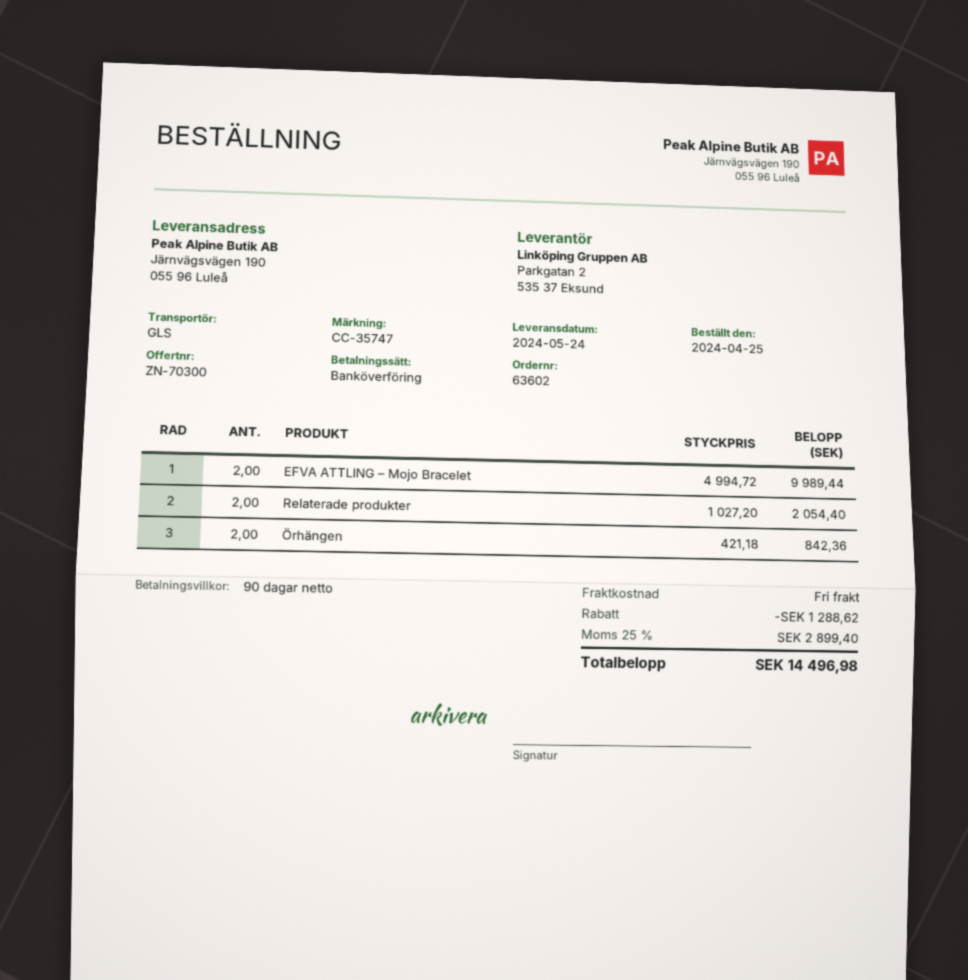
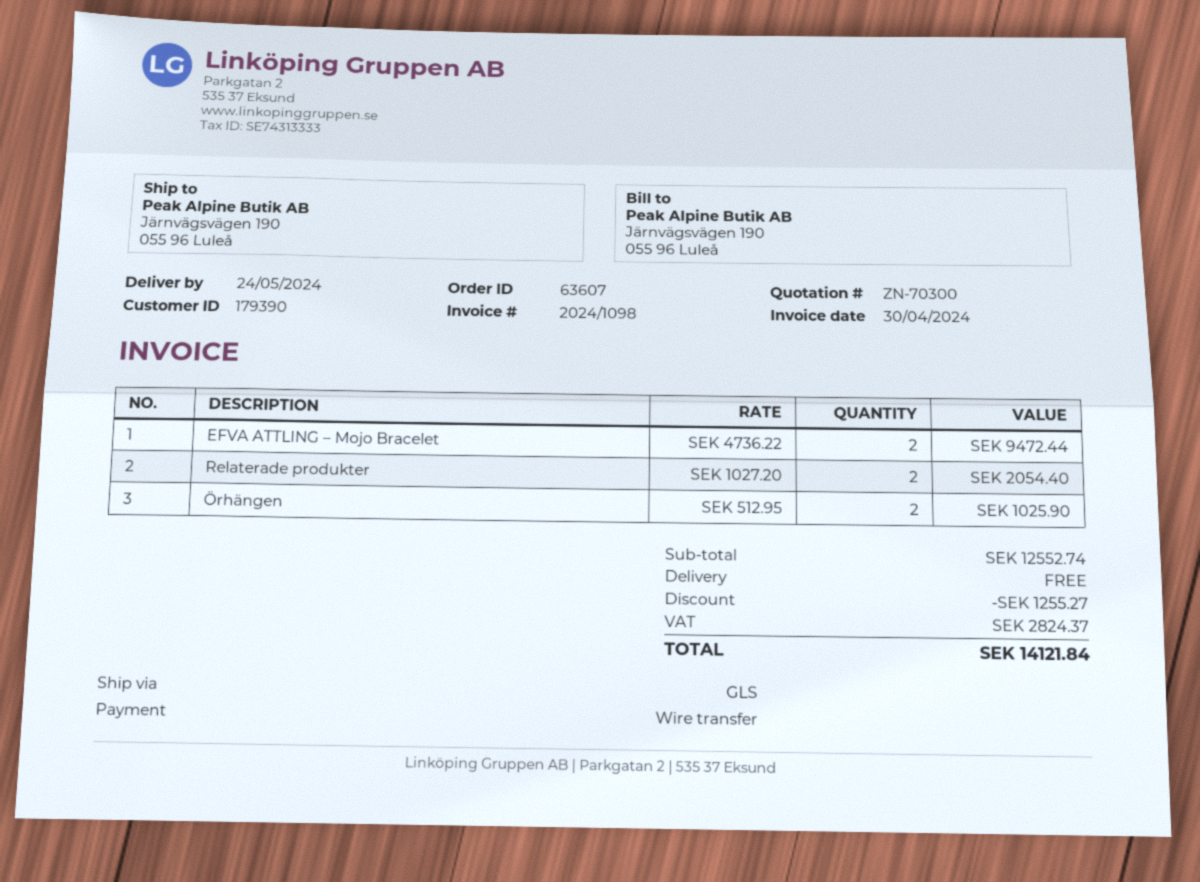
order number: 63602 -> 63607
EFVA ATTLING – Mojo Bracelet: 2 x 4994.72 = 9989.44 -> 2 x 4736.22 = 9472.44
Örhängen: 2 x 421.18 = 842.36 -> 2 x 512.95 = 1025.90
discount: 1288.62 -> 1255.27
tax: 2899.40 -> 2824.37
total: 14496.98 -> 14121.84

